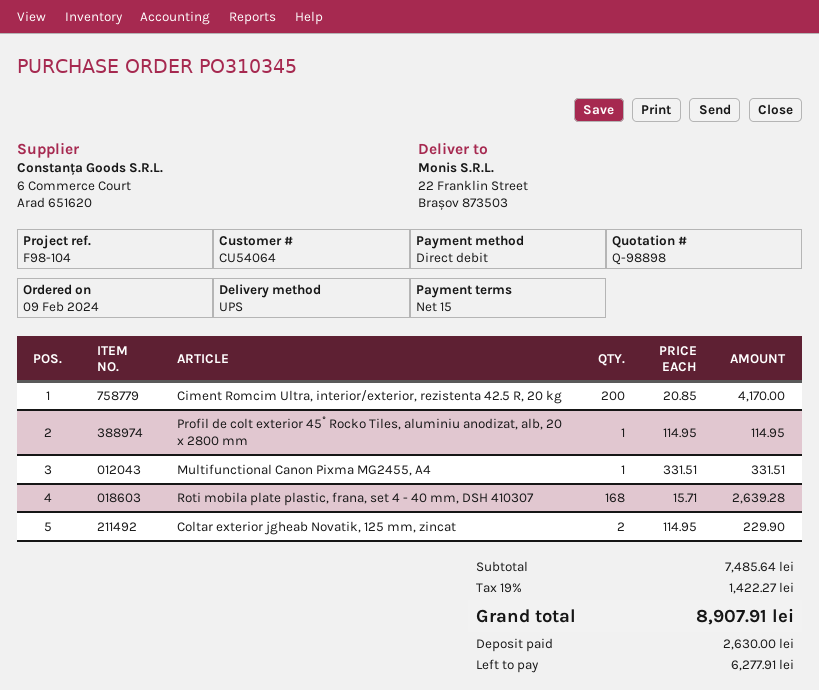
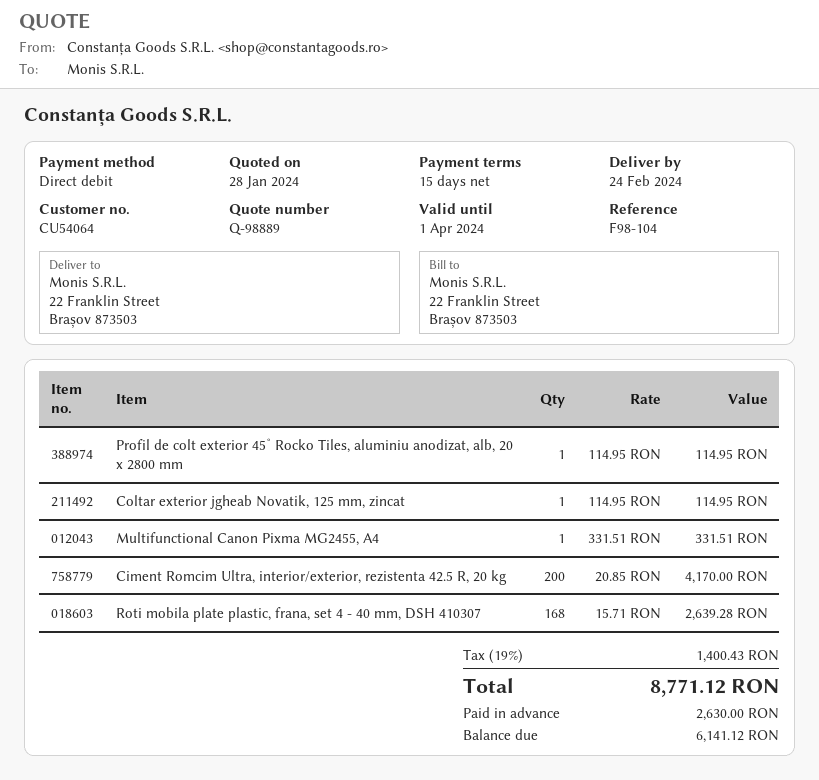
quote number: Q-98898 -> Q-98889
Coltar exterior jgheab Novatik, 125 mm, zincat: 2 x 114.95 = 229.90 -> 1 x 114.95 = 114.95
tax: 19% = 1422.27 -> 19% = 1400.43
total: 8907.91 -> 8771.12
balance: 6277.91 -> 6141.12

